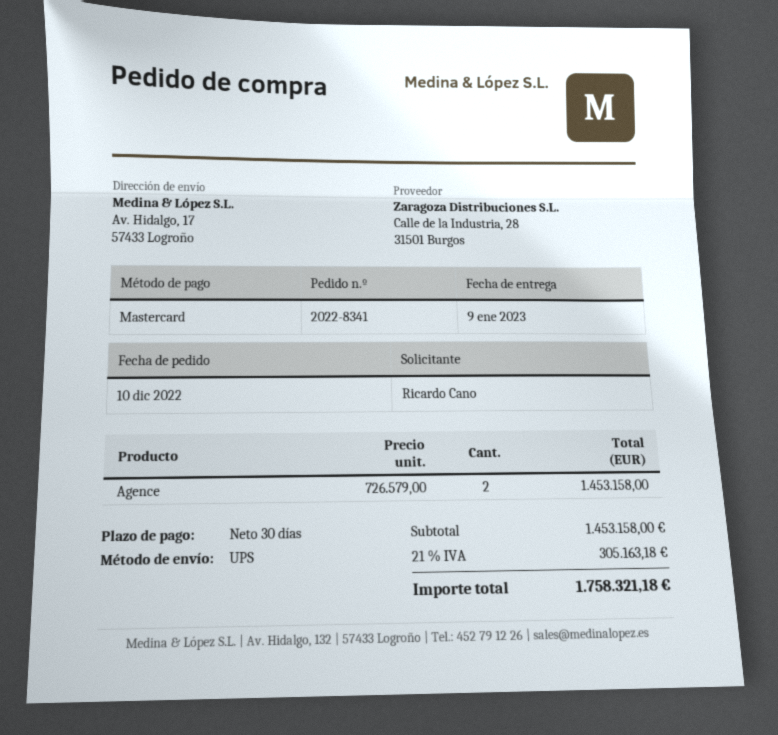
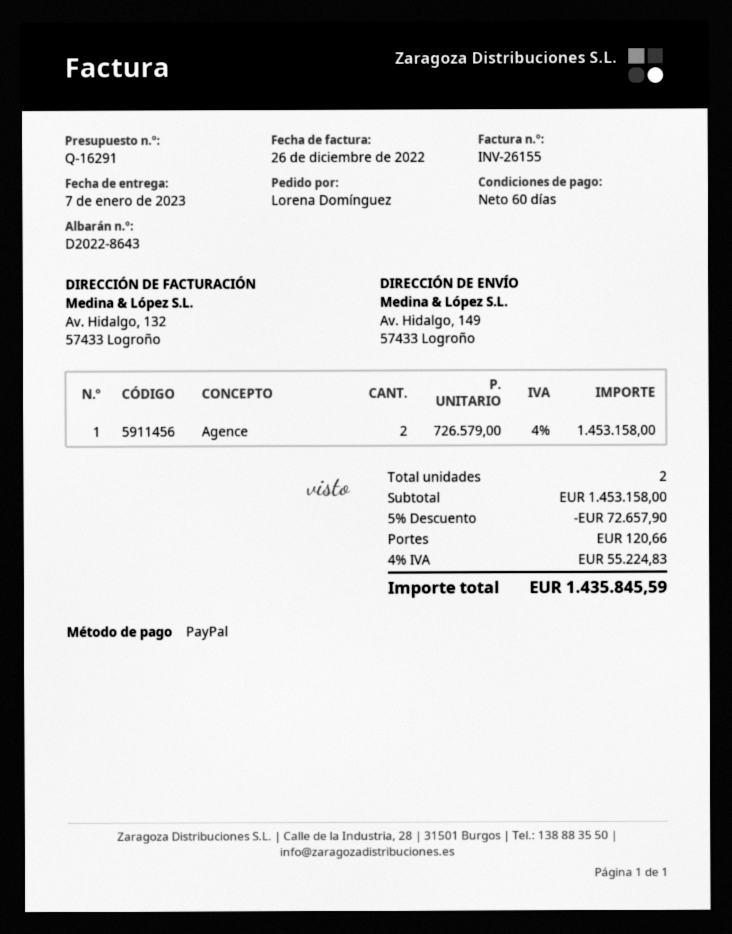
delivery date: 2023-01-09 -> 2023-01-07
payment terms: 30 days -> 60 days
ordered by: Ricardo Cano -> Lorena Domínguez
payment method: Mastercard -> PayPal
ship to: Av. Hidalgo, 17, 57433 Logroño -> Av. Hidalgo, 149, 57433 Logroño
discount: none -> 5% = 72657.90
shipping: none -> 120.66
tax: 21% = 305163.18 -> 4% = 55224.83
total: 1758321.18 -> 1435845.59

